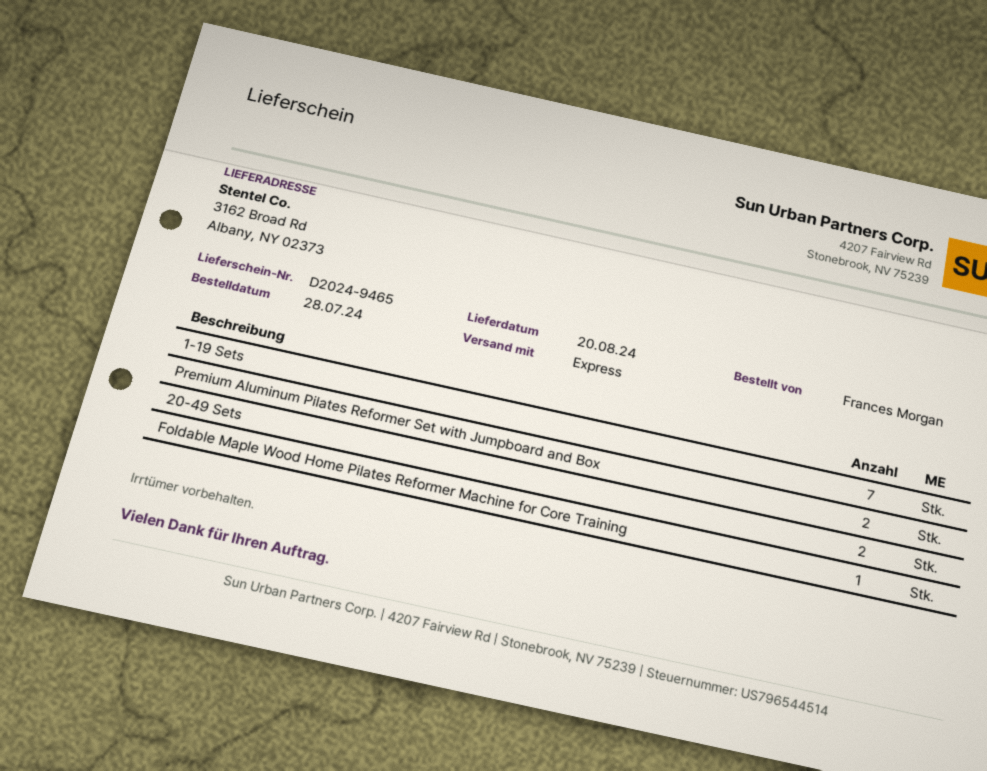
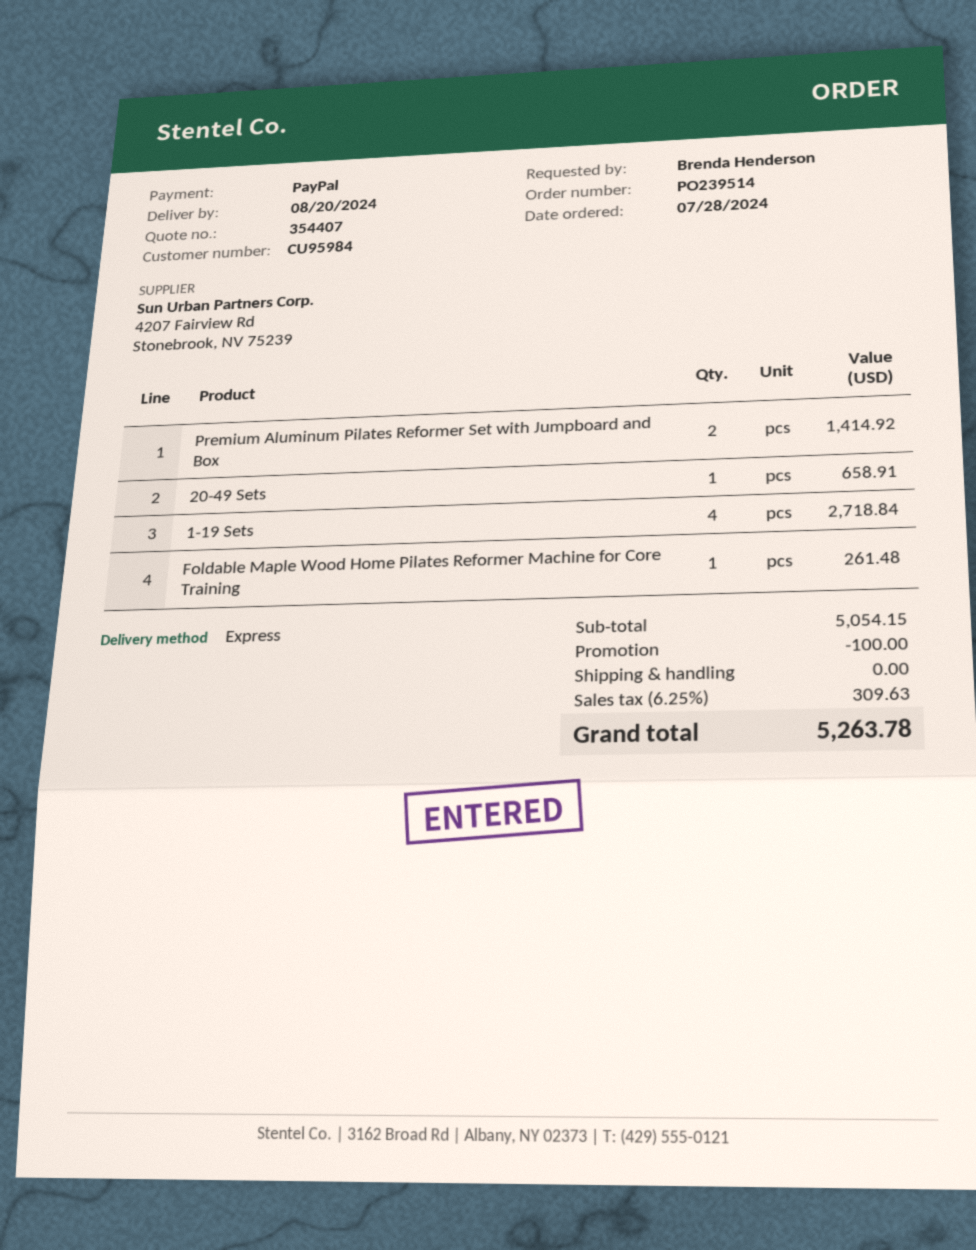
ordered by: Frances Morgan -> Brenda Henderson
1-19 Sets: 7 -> 4
20-49 Sets: 2 -> 1

